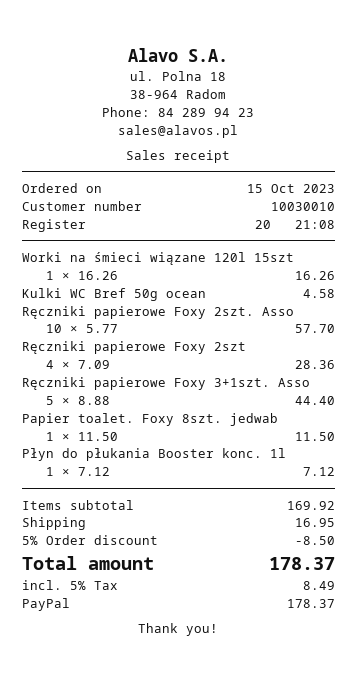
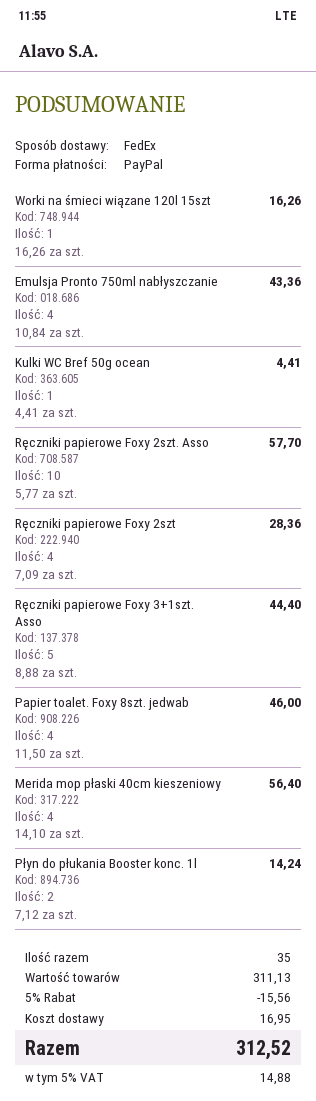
Kulki WC Bref 50g ocean: 1 x 4.58 = 4.58 -> 1 x 4.41 = 4.41
Papier toalet. Foxy 8szt. jedwab: 1 x 11.50 = 11.50 -> 4 x 11.50 = 46.00
Płyn do płukania Booster konc. 1l: 1 x 7.12 = 7.12 -> 2 x 7.12 = 14.24
Emulsja Pronto 750ml nabłyszczanie: none -> 4 x 10.84 = 43.36
Merida mop płaski 40cm kieszeniowy: none -> 4 x 14.10 = 56.40
subtotal: 169.92 -> 311.13
discount: 5% = 8.50 -> 5% = 15.56
tax: 5% = 8.49 -> 5% = 14.88
total: 178.37 -> 312.52

